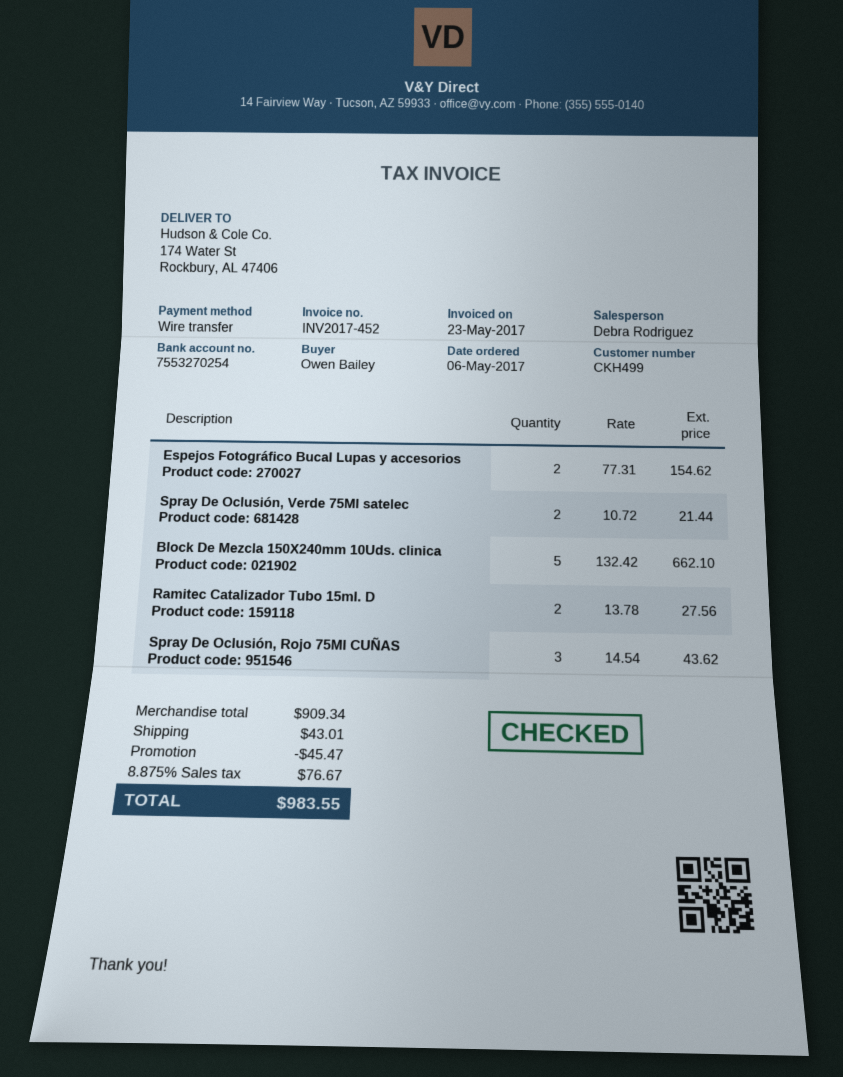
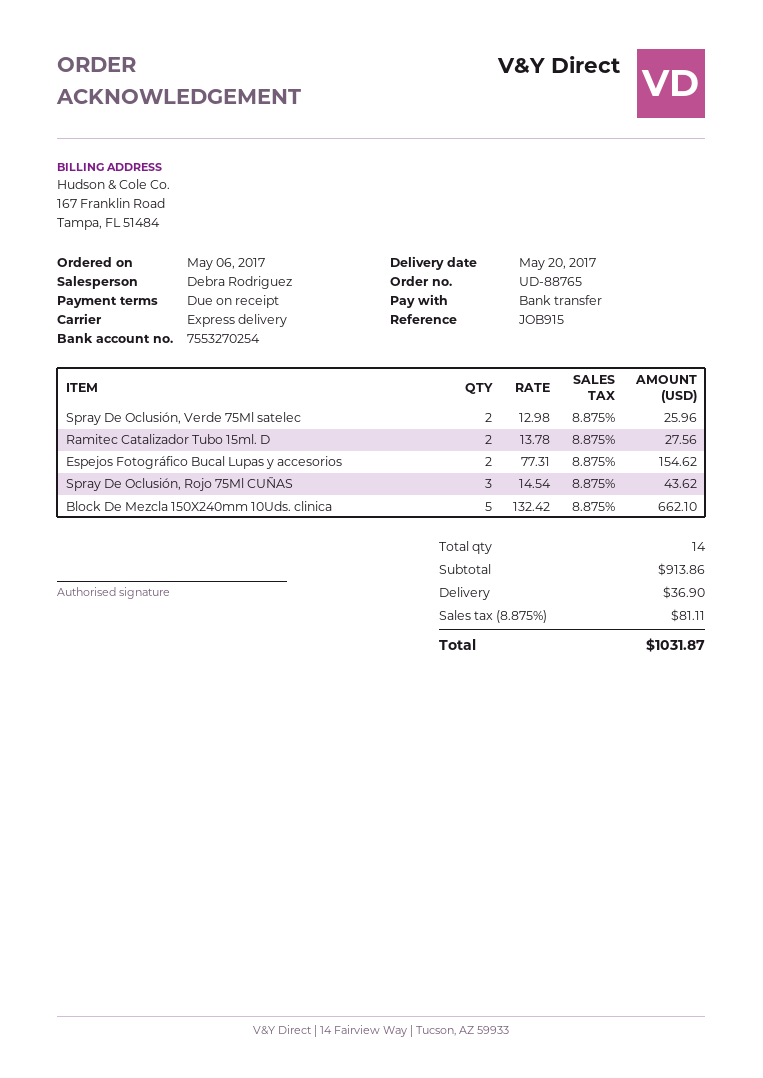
Spray De Oclusión, Verde 75Ml satelec: 2 x 10.72 = 21.44 -> 2 x 12.98 = 25.96
subtotal: 909.34 -> 913.86
discount: 45.47 -> none
shipping: 43.01 -> 36.90
tax: 8.875% = 76.67 -> 8.875% = 81.11
total: 983.55 -> 1031.87

